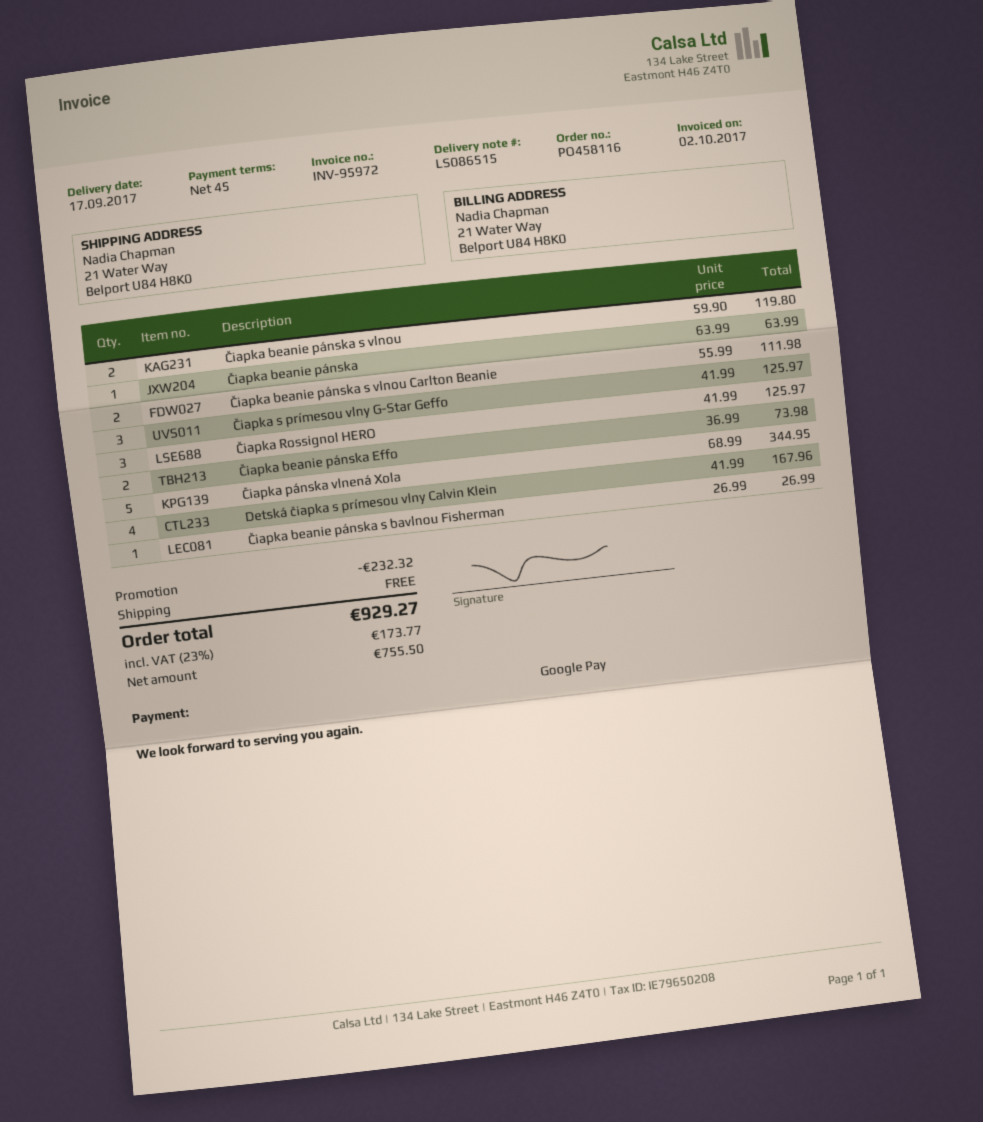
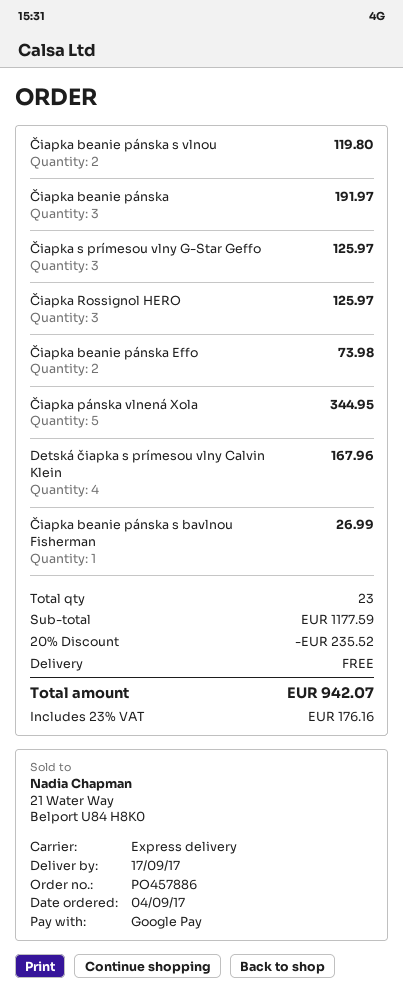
order number: PO458116 -> PO457886
Čiapka beanie pánska: 1 for 63.99 -> 3 for 191.97
Čiapka beanie pánska s vlnou Carlton Beanie: 2 for 111.98 -> none
discount: 232.32 -> 235.52
tax: 23% = 173.77 -> 23% = 176.16
total: 929.27 -> 942.07

